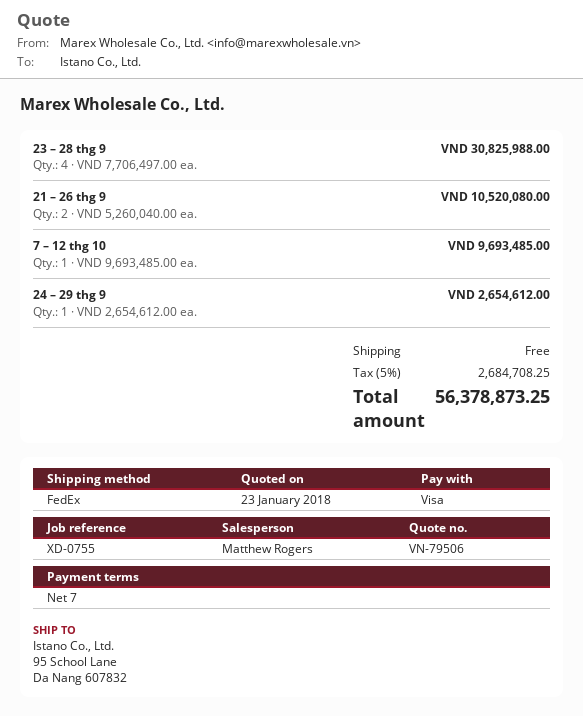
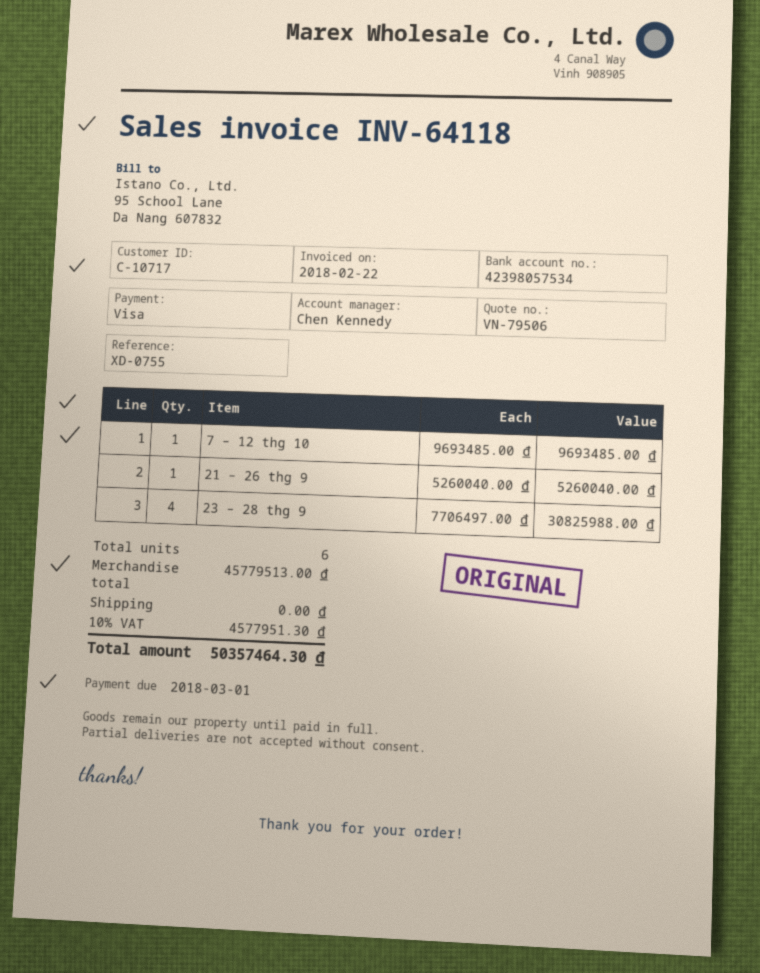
sales rep: Matthew Rogers -> Chen Kennedy
21 – 26 thg 9: 2 x 5260040.00 = 10520080.00 -> 1 x 5260040.00 = 5260040.00
24 – 29 thg 9: 1 x 2654612.00 = 2654612.00 -> none
tax: 5% = 2684708.25 -> 10% = 4577951.30
total: 56378873.25 -> 50357464.30

